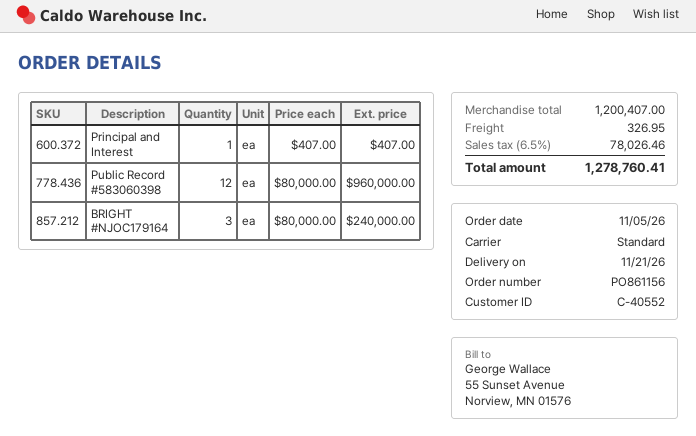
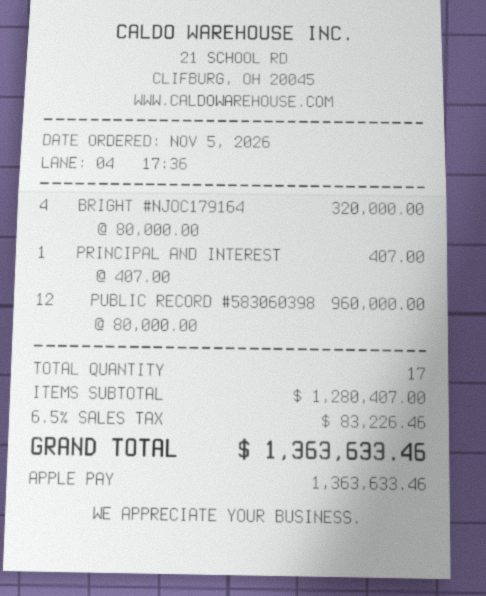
BRIGHT #NJOC179164: 3 x 80000.00 = 240000.00 -> 4 x 80000.00 = 320000.00
subtotal: 1200407.00 -> 1280407.00
shipping: 326.95 -> none
tax: 6.5% = 78026.46 -> 6.5% = 83226.46
total: 1278760.41 -> 1363633.46

